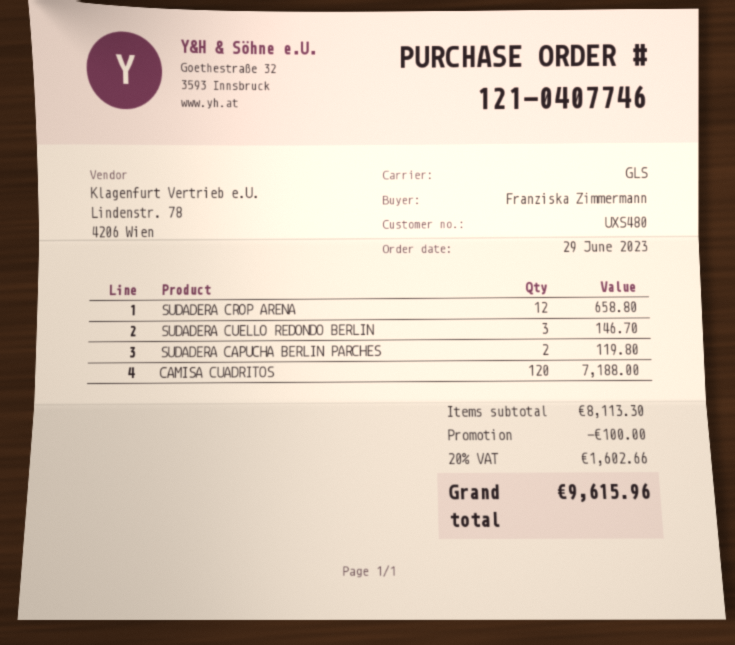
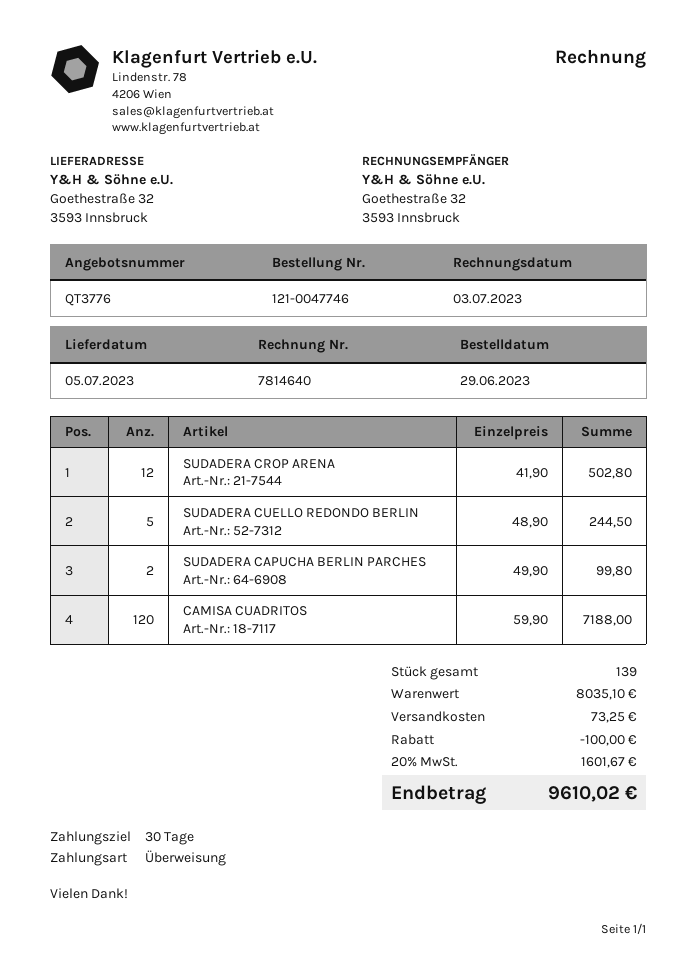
order number: 121-0407746 -> 121-0047746
SUDADERA CROP ARENA: 12 for 658.80 -> 12 for 502.80
SUDADERA CUELLO REDONDO BERLIN: 3 for 146.70 -> 5 for 244.50
SUDADERA CAPUCHA BERLIN PARCHES: 2 for 119.80 -> 2 for 99.80
subtotal: 8113.30 -> 8035.10
shipping: none -> 73.25
tax: 20% = 1602.66 -> 20% = 1601.67
total: 9615.96 -> 9610.02

